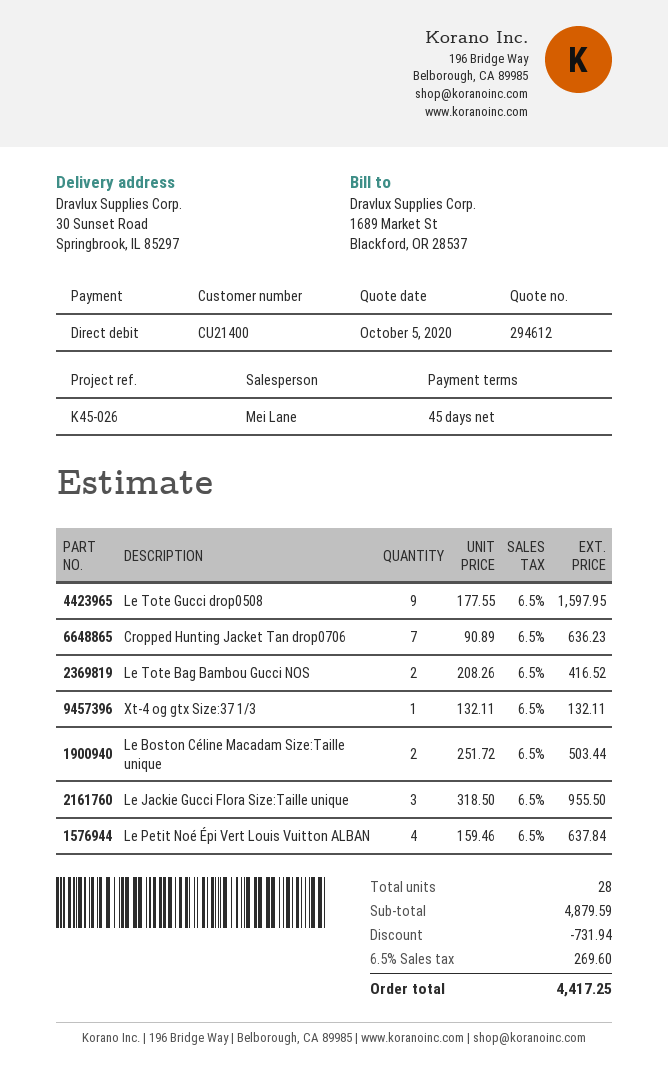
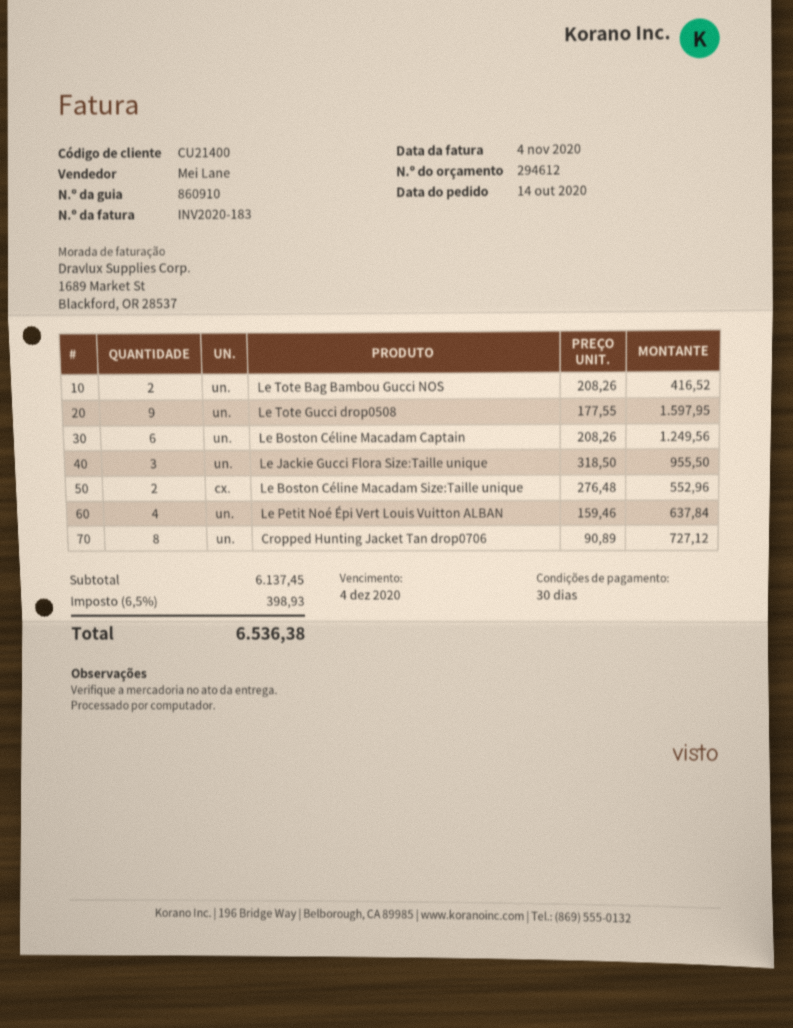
payment terms: 45 days -> 30 days
Cropped Hunting Jacket Tan drop0706: 7 x 90.89 = 636.23 -> 8 x 90.89 = 727.12
Xt-4 og gtx Size:37 1/3: 1 x 132.11 = 132.11 -> none
Le Boston Céline Macadam Size:Taille unique: 2 x 251.72 = 503.44 -> 2 x 276.48 = 552.96
Le Boston Céline Macadam Captain: none -> 6 x 208.26 = 1249.56
subtotal: 4879.59 -> 6137.45
discount: 731.94 -> none
tax: 6.5% = 269.60 -> 6.5% = 398.93
total: 4417.25 -> 6536.38

